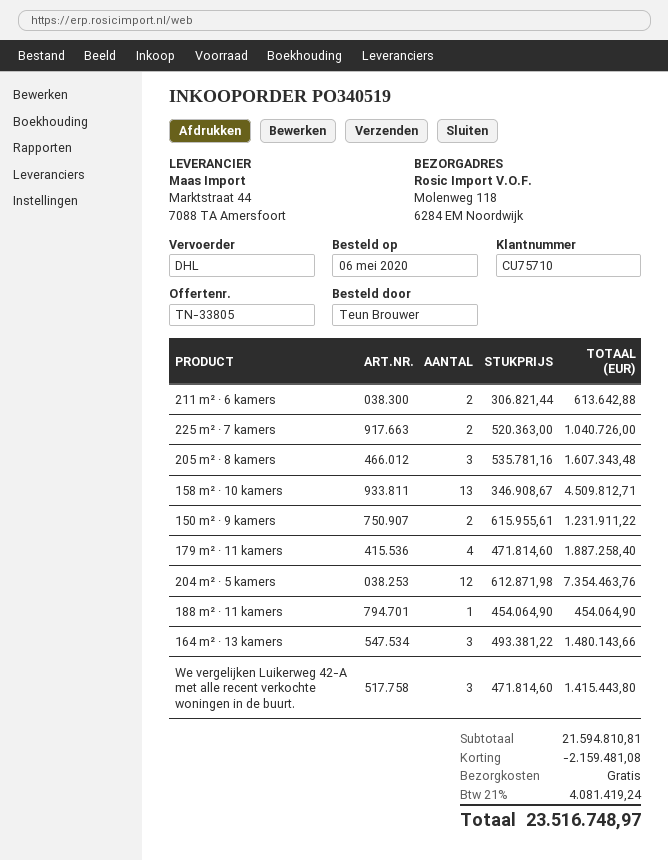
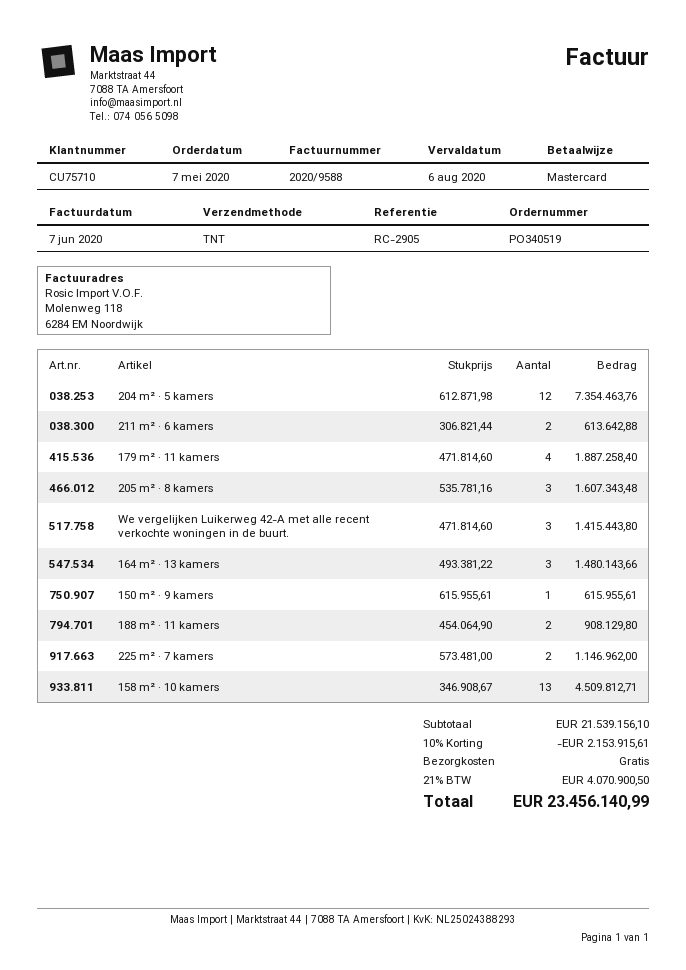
order date: 2020-05-06 -> 2020-05-07
shipping method: DHL -> TNT
225 m² · 7 kamers: 2 x 520363.00 = 1040726.00 -> 2 x 573481.00 = 1146962.00
150 m² · 9 kamers: 2 x 615955.61 = 1231911.22 -> 1 x 615955.61 = 615955.61
188 m² · 11 kamers: 1 x 454064.90 = 454064.90 -> 2 x 454064.90 = 908129.80
subtotal: 21594810.81 -> 21539156.10
discount: 2159481.08 -> 2153915.61
tax: 21% = 4081419.24 -> 21% = 4070900.50
total: 23516748.97 -> 23456140.99

